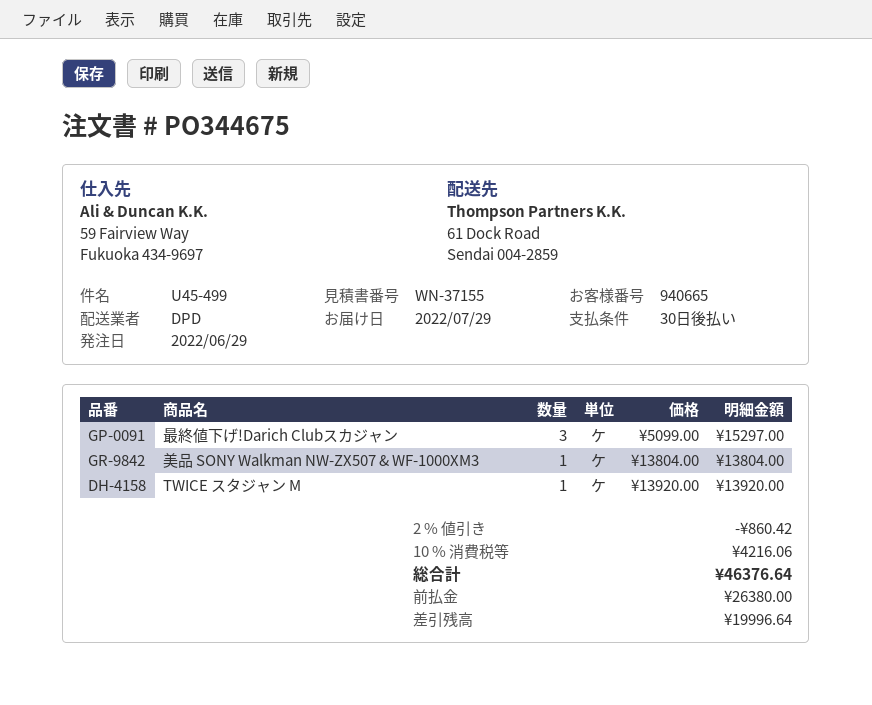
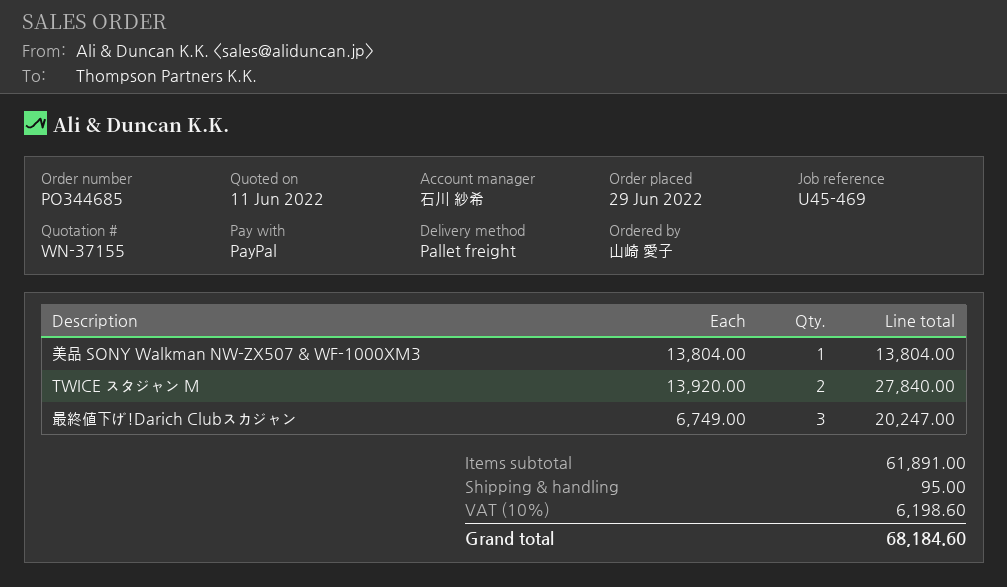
order number: PO344675 -> PO344685
reference: U45-499 -> U45-469
shipping method: DPD -> pallet freight
最終値下げ!Darich Clubスカジャン: 3 x 5099.00 = 15297.00 -> 3 x 6749.00 = 20247.00
TWICE スタジャン M: 1 x 13920.00 = 13920.00 -> 2 x 13920.00 = 27840.00
discount: 2% = 860.42 -> none
shipping: none -> 95.00
tax: 10% = 4216.06 -> 10% = 6198.60
total: 46376.64 -> 68184.60

